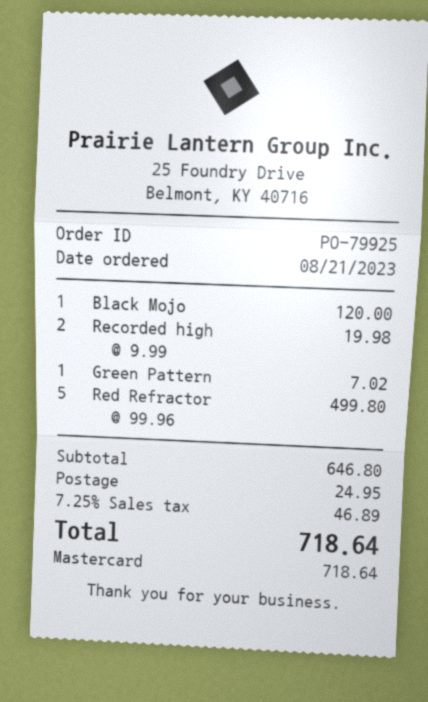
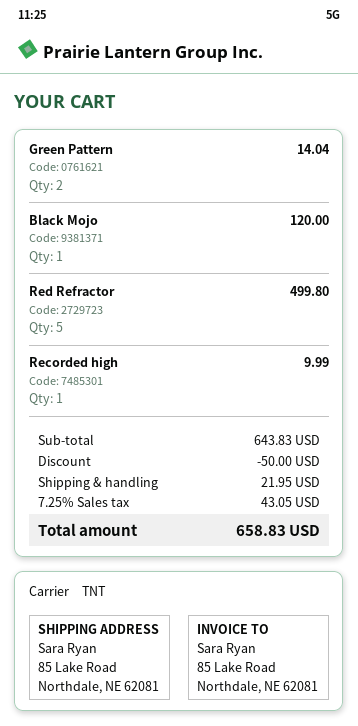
Recorded high: 2 for 19.98 -> 1 for 9.99
Green Pattern: 1 for 7.02 -> 2 for 14.04
subtotal: 646.80 -> 643.83
discount: none -> 50.00
shipping: 24.95 -> 21.95
tax: 7.25% = 46.89 -> 7.25% = 43.05
total: 718.64 -> 658.83

